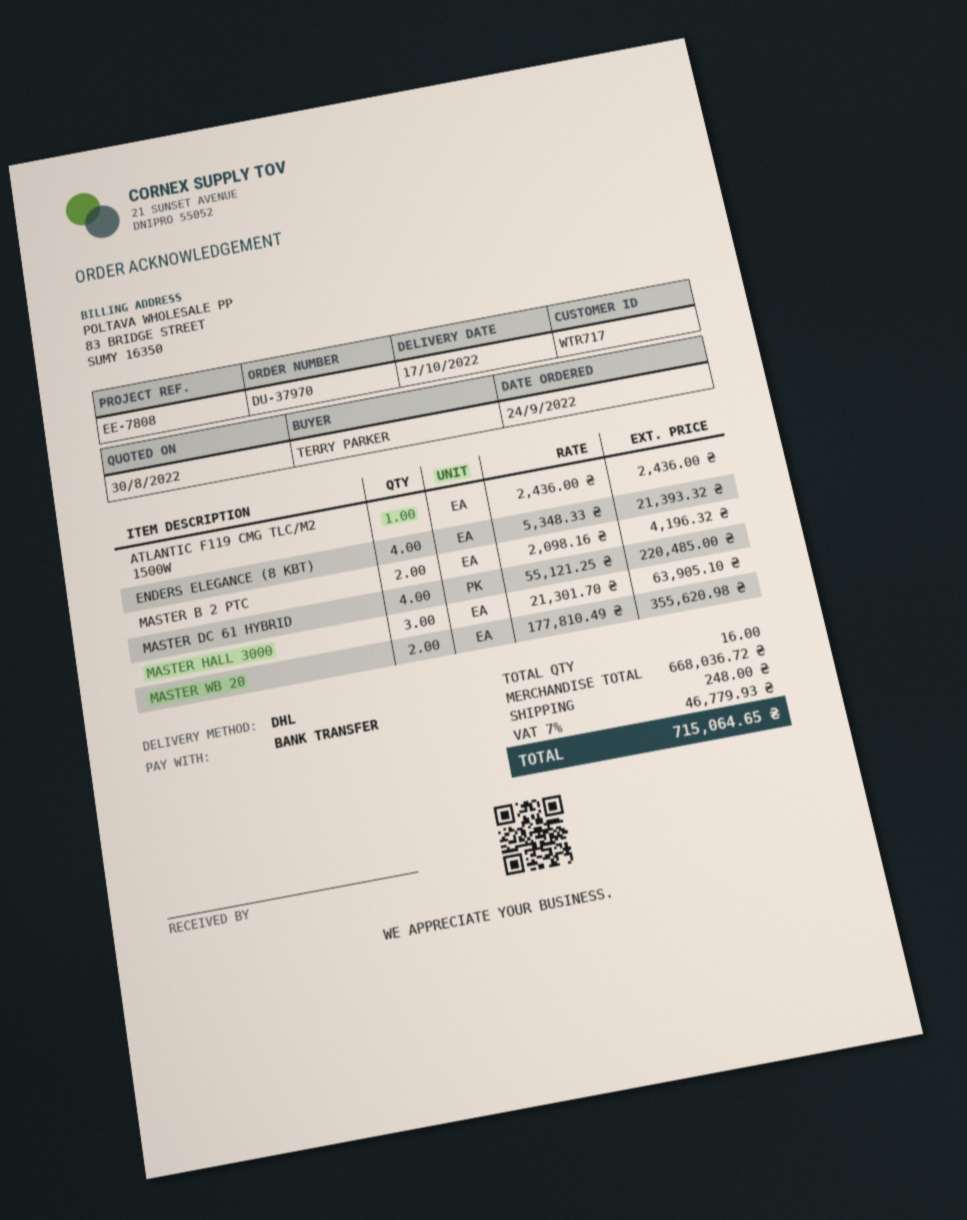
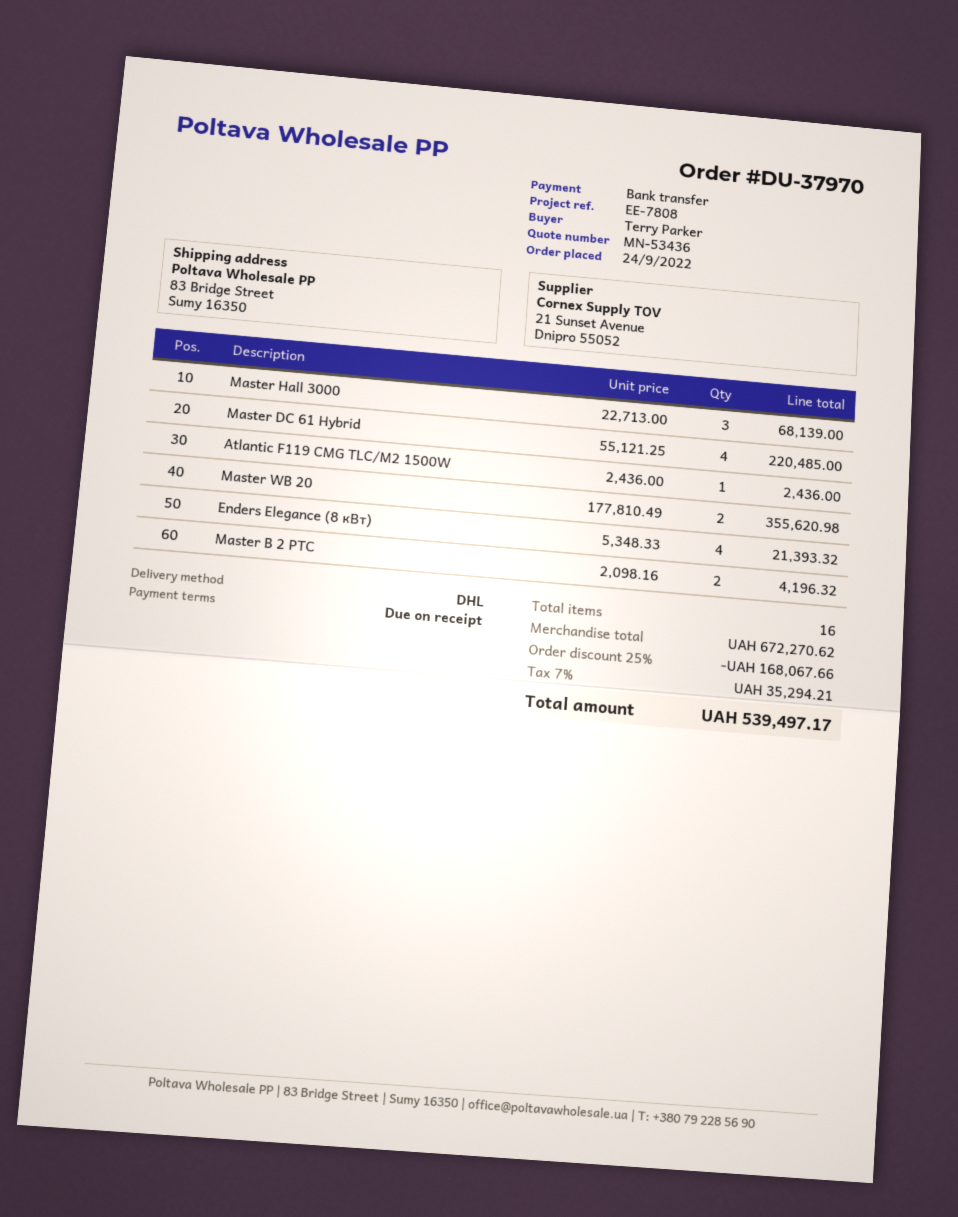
MASTER HALL 3000: 3 x 21301.70 = 63905.10 -> 3 x 22713.00 = 68139.00
subtotal: 668036.72 -> 672270.62
discount: none -> 25% = 168067.66
shipping: 248.00 -> none
tax: 7% = 46779.93 -> 7% = 35294.21
total: 715064.65 -> 539497.17

